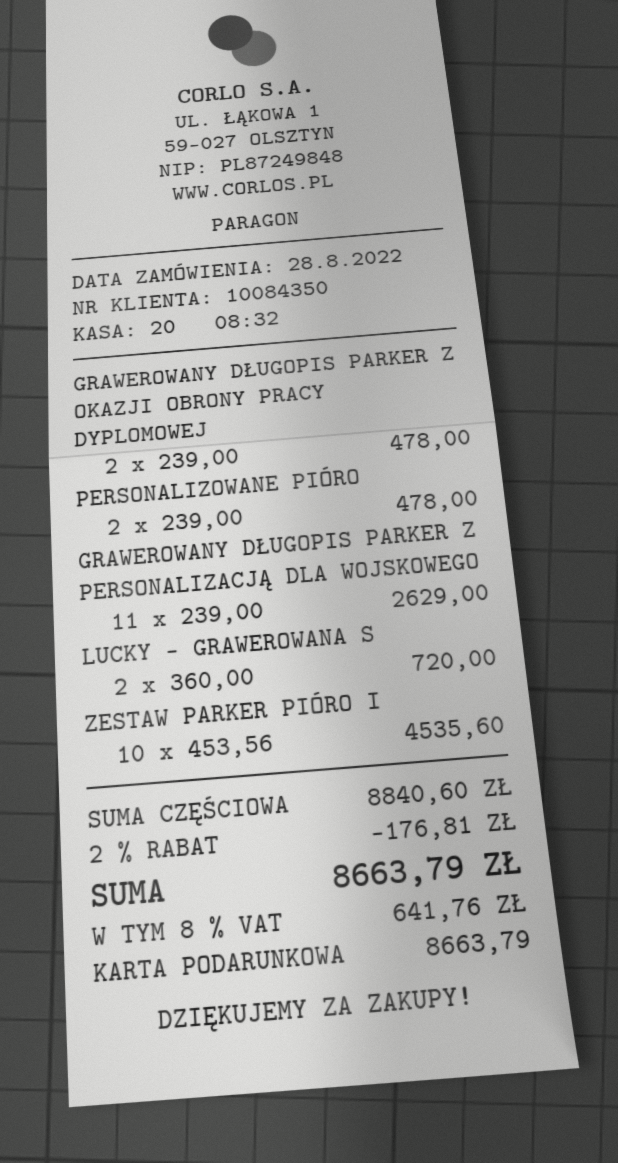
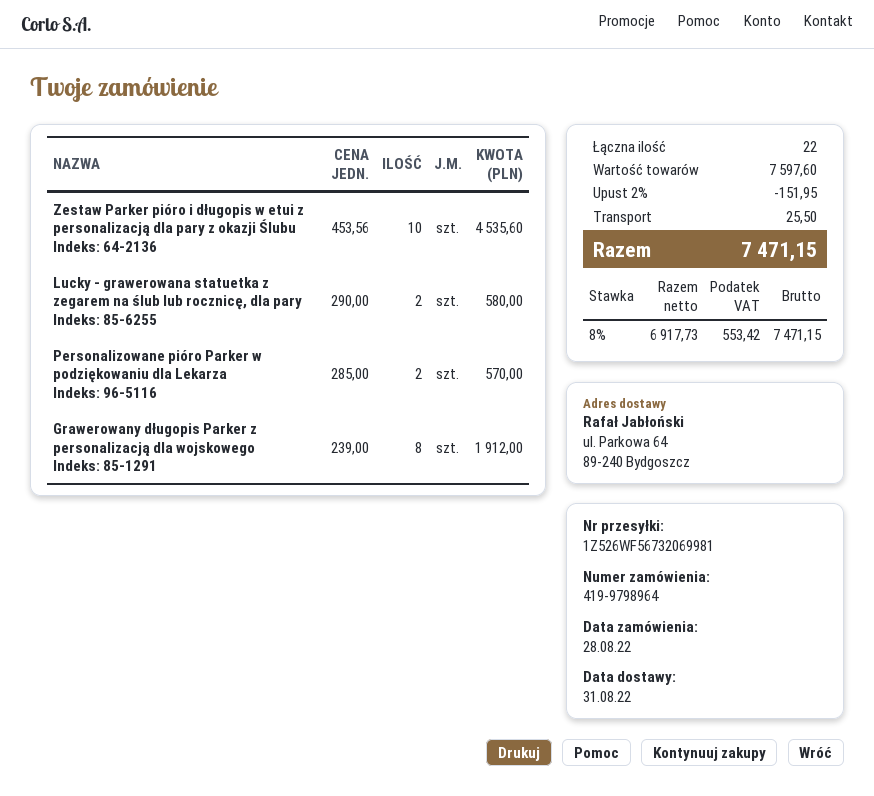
GRAWEROWANY DŁUGOPIS PARKER Z OKAZJI OBRONY PRACY DYPLOMOWEJ: 2 x 239.00 = 478.00 -> none
PERSONALIZOWANE PIÓRO: 2 x 239.00 = 478.00 -> 2 x 285.00 = 570.00
GRAWEROWANY DŁUGOPIS PARKER Z PERSONALIZACJĄ DLA WOJSKOWEGO: 11 x 239.00 = 2629.00 -> 8 x 239.00 = 1912.00
LUCKY - GRAWEROWANA S: 2 x 360.00 = 720.00 -> 2 x 290.00 = 580.00
subtotal: 8840.60 -> 7597.60
discount: 2% = 176.81 -> 2% = 151.95
shipping: none -> 25.50
tax: 8% = 641.76 -> 8% = 553.42
total: 8663.79 -> 7471.15

